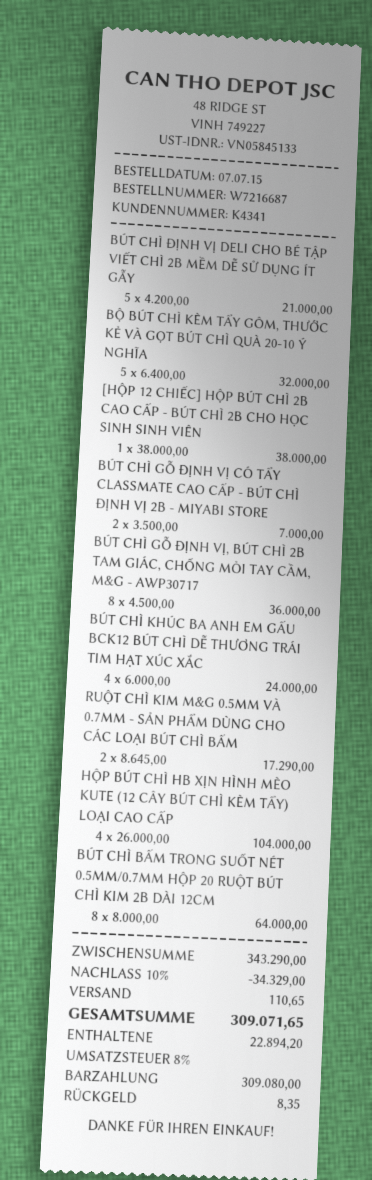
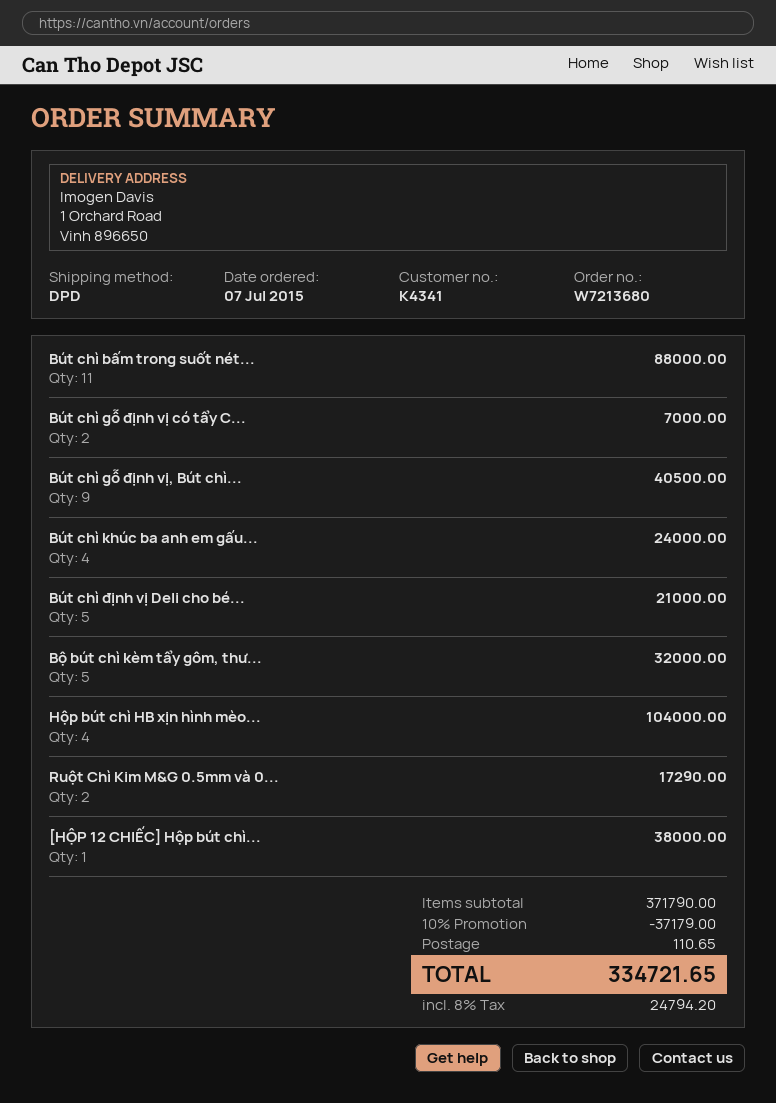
order number: W7216687 -> W7213680
BÚT CHÌ GỖ ĐỊNH VỊ, BÚT CHÌ 2B TAM GIÁC, CHỐNG MỎI TAY CẦM, M&G - AWP30717: 8 for 36000.00 -> 9 for 40500.00
BÚT CHÌ BẤM TRONG SUỐT NÉT 0.5MM/0.7MM HỘP 20 RUỘT BÚT CHÌ KIM 2B DÀI 12CM: 8 for 64000.00 -> 11 for 88000.00
subtotal: 343290.00 -> 371790.00
discount: 10% = 34329.00 -> 10% = 37179.00
tax: 8% = 22894.20 -> 8% = 24794.20
total: 309071.65 -> 334721.65

